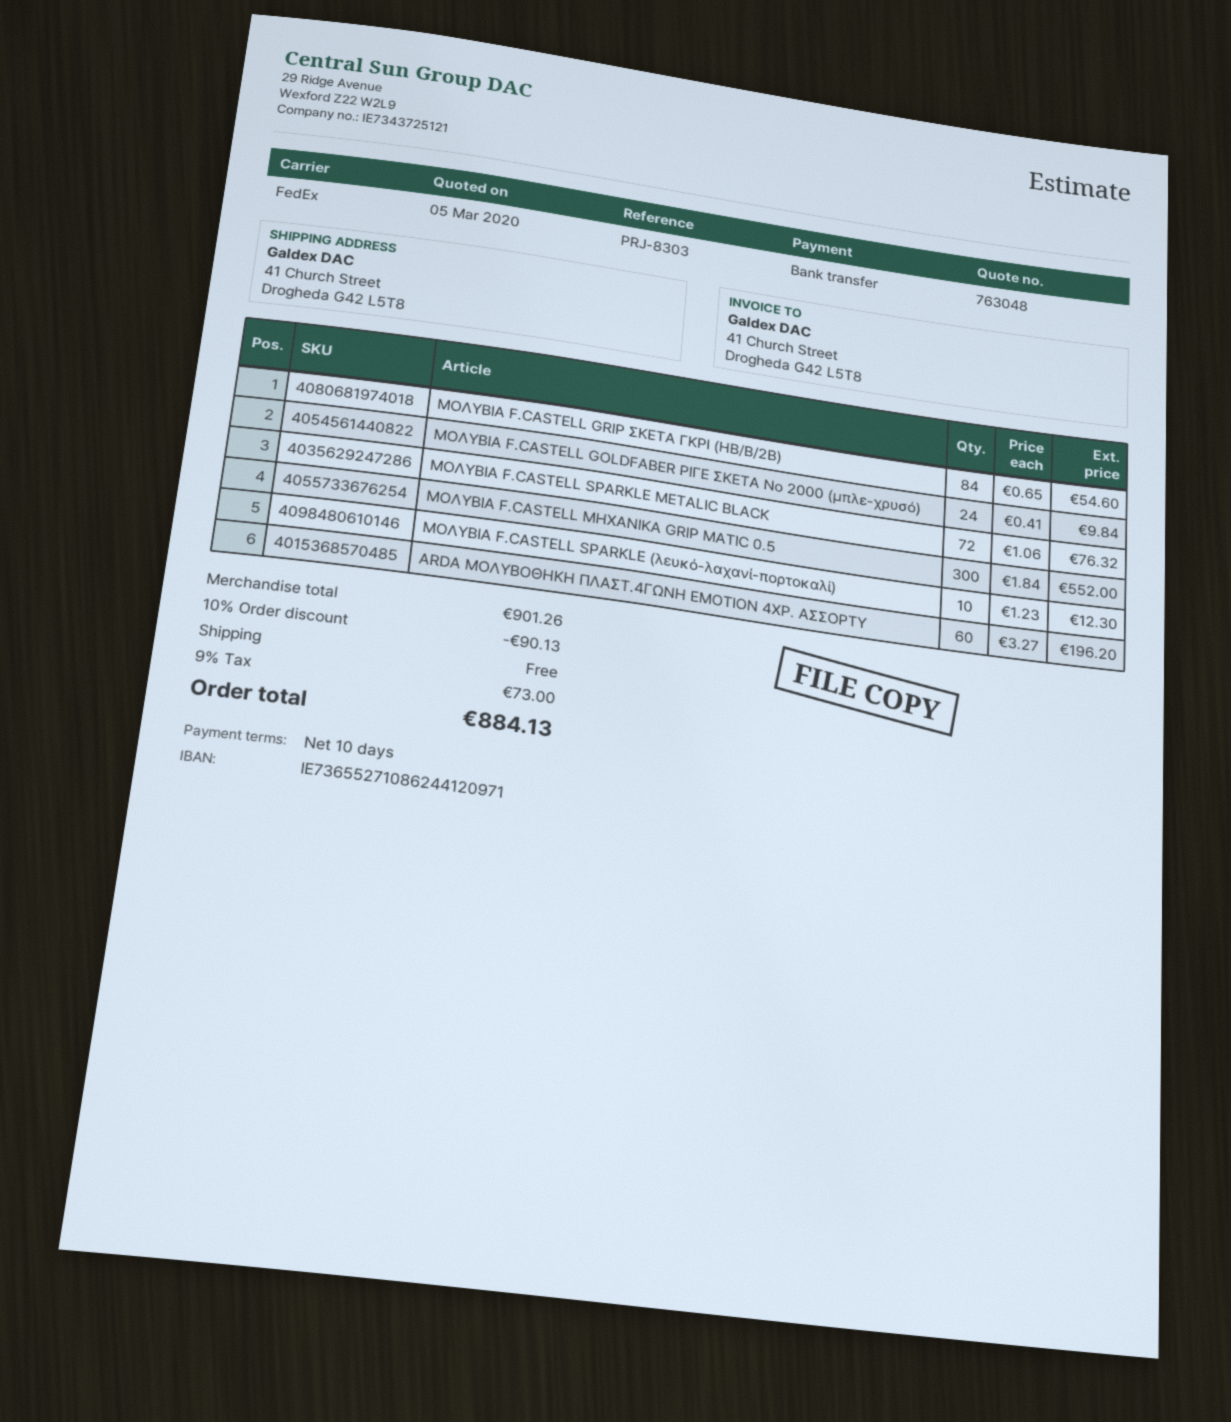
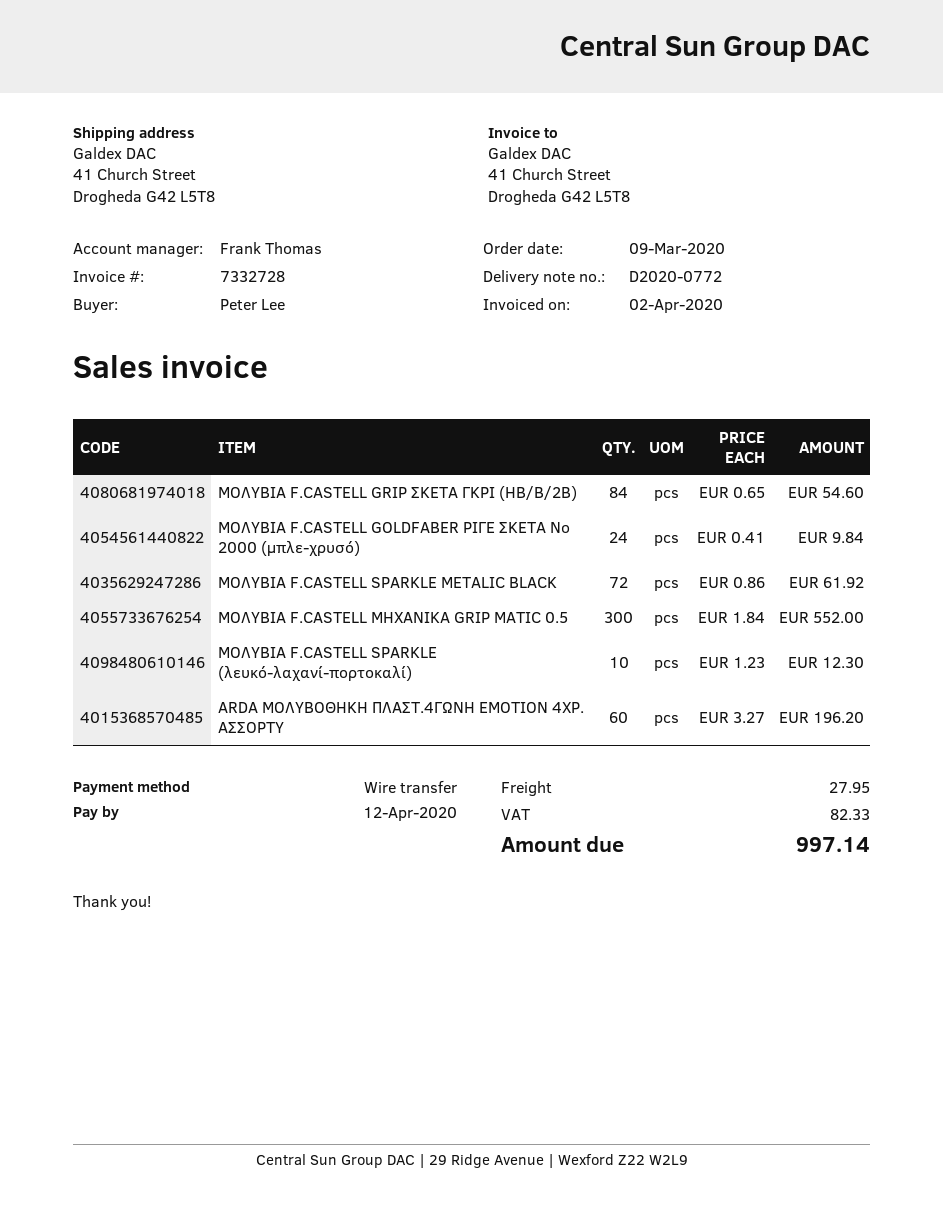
ΜΟΛΥΒΙΑ F.CASTELL SPARKLE METALIC BLACK: 72 x 1.06 = 76.32 -> 72 x 0.86 = 61.92
discount: 10% = 90.13 -> none
shipping: 0.00 -> 27.95
tax: 73.00 -> 82.33
total: 884.13 -> 997.14

